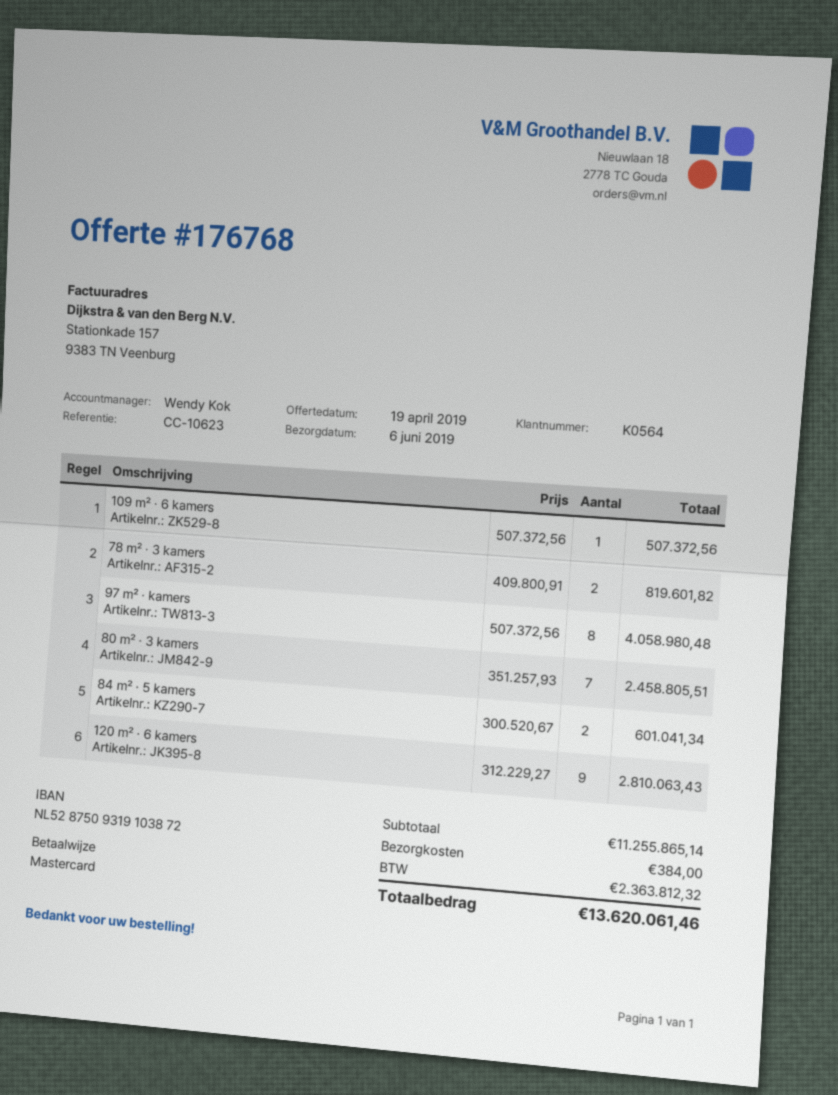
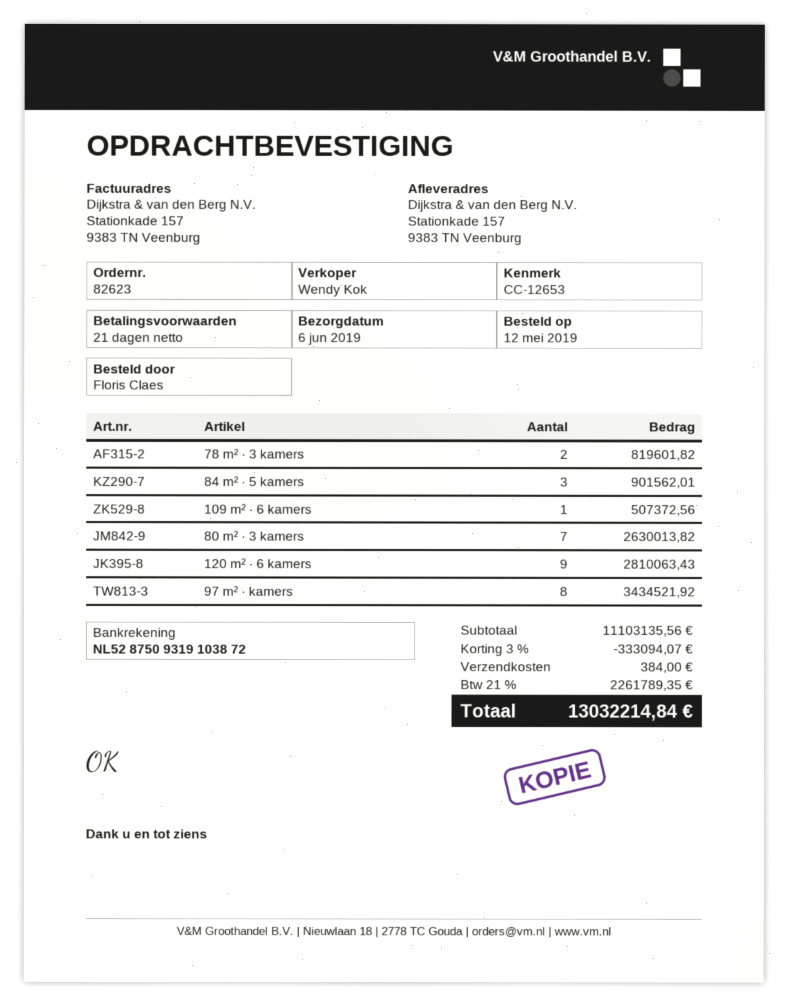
reference: CC-10623 -> CC-12653
97 m² · kamers: 8 for 4058980.48 -> 8 for 3434521.92
80 m² · 3 kamers: 7 for 2458805.51 -> 7 for 2630013.82
84 m² · 5 kamers: 2 for 601041.34 -> 3 for 901562.01
subtotal: 11255865.14 -> 11103135.56
discount: none -> 3% = 333094.07
tax: 2363812.32 -> 2261789.35
total: 13620061.46 -> 13032214.84

